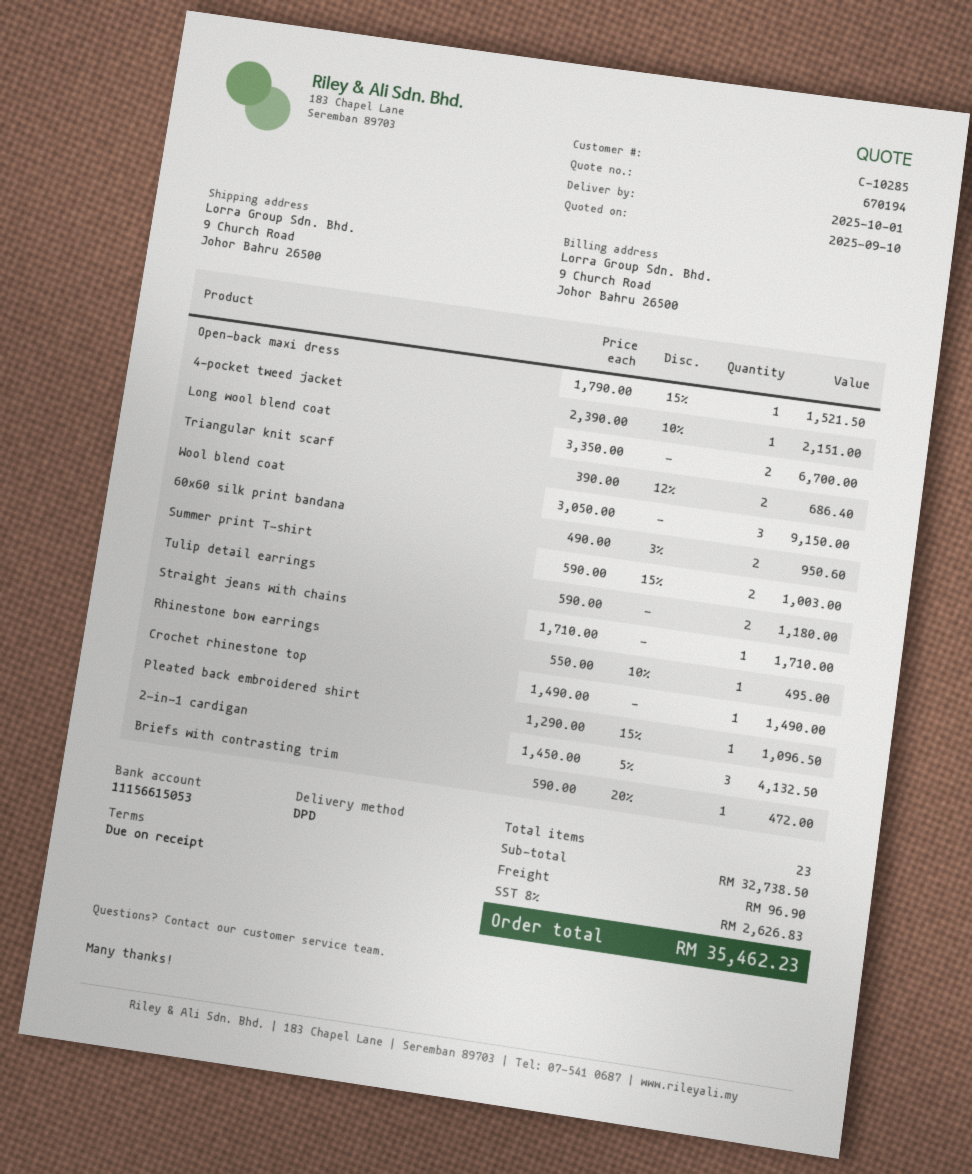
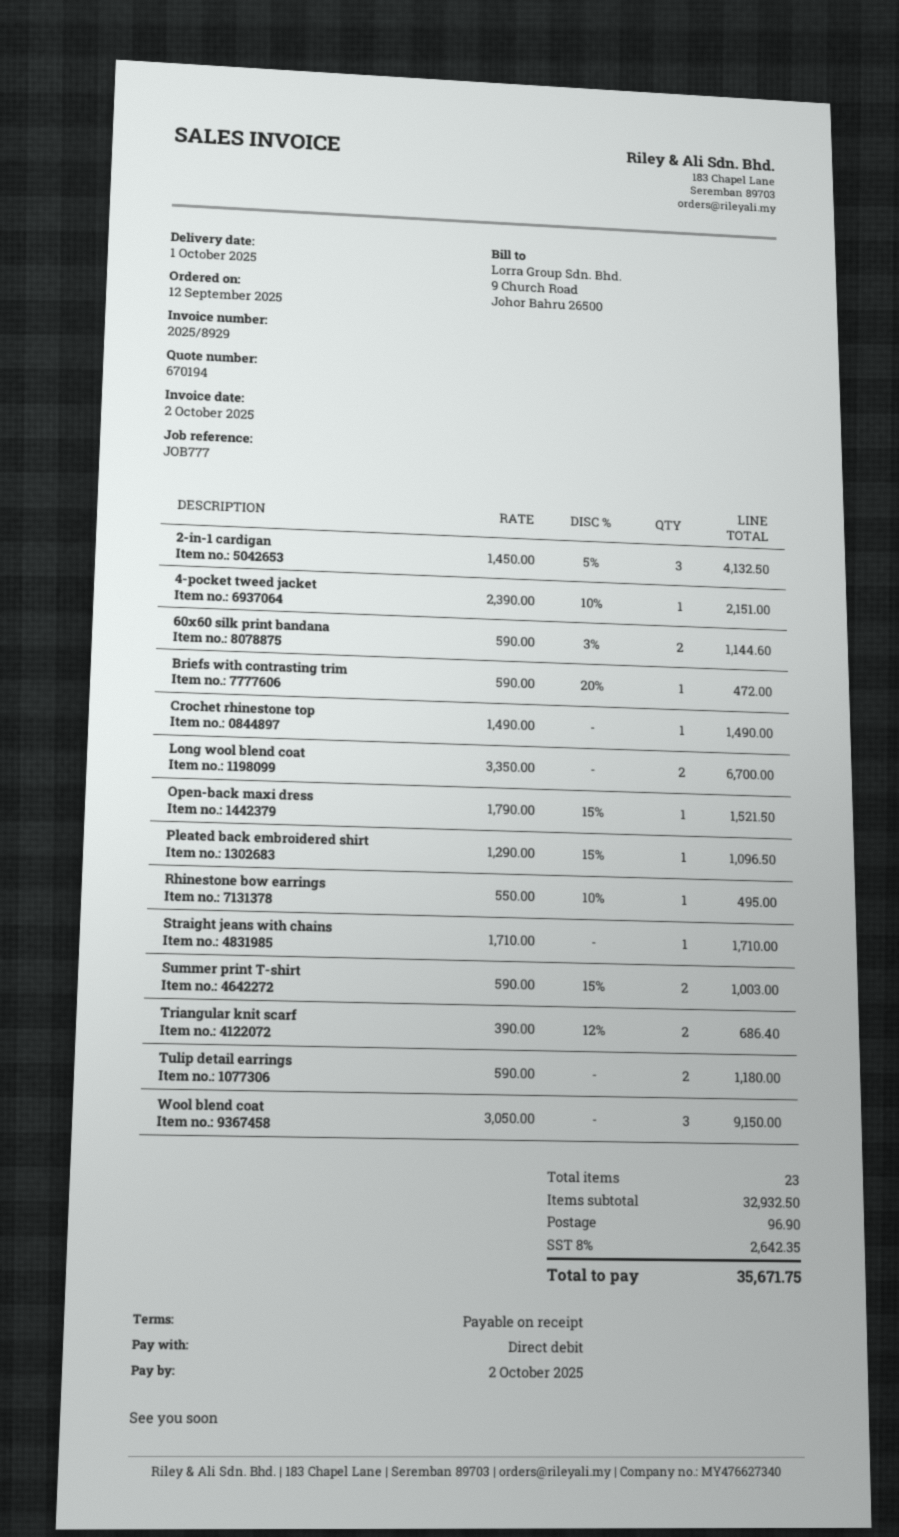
60x60 silk print bandana: 2 x 490.00 - 3% = 950.60 -> 2 x 590.00 - 3% = 1144.60
subtotal: 32738.50 -> 32932.50
tax: 8% = 2626.83 -> 8% = 2642.35
total: 35462.23 -> 35671.75

